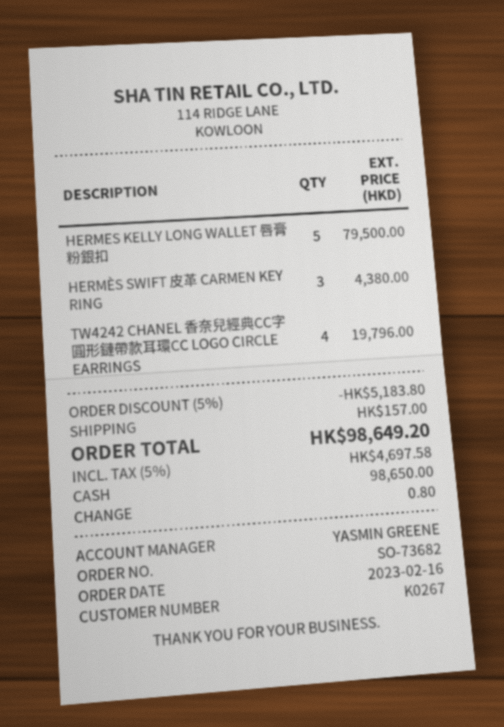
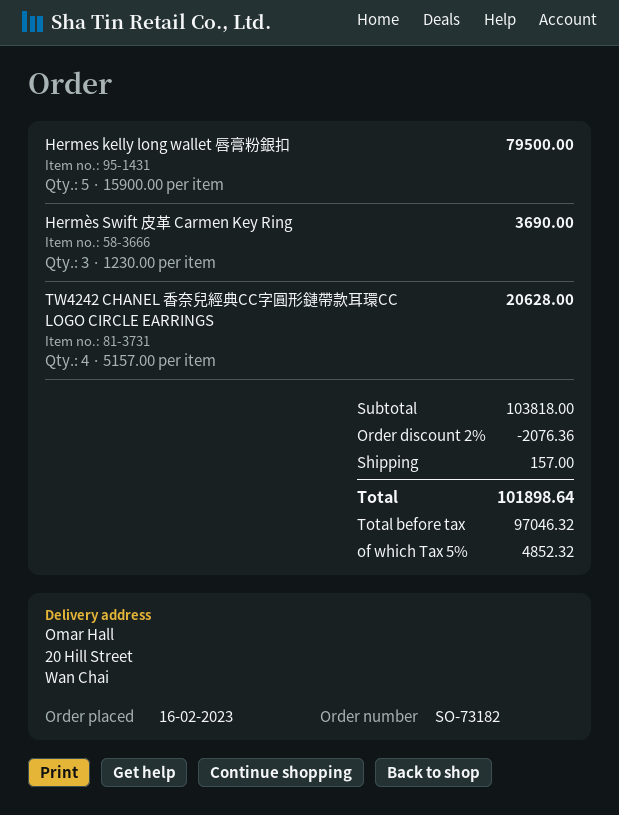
order number: SO-73682 -> SO-73182
HERMÈS SWIFT 皮革 CARMEN KEY RING: 3 for 4380.00 -> 3 for 3690.00
TW4242 CHANEL 香奈兒經典CC字圓形鏈帶款耳環CC LOGO CIRCLE EARRINGS: 4 for 19796.00 -> 4 for 20628.00
discount: 5% = 5183.80 -> 2% = 2076.36
tax: 5% = 4697.58 -> 5% = 4852.32
total: 98649.20 -> 101898.64

